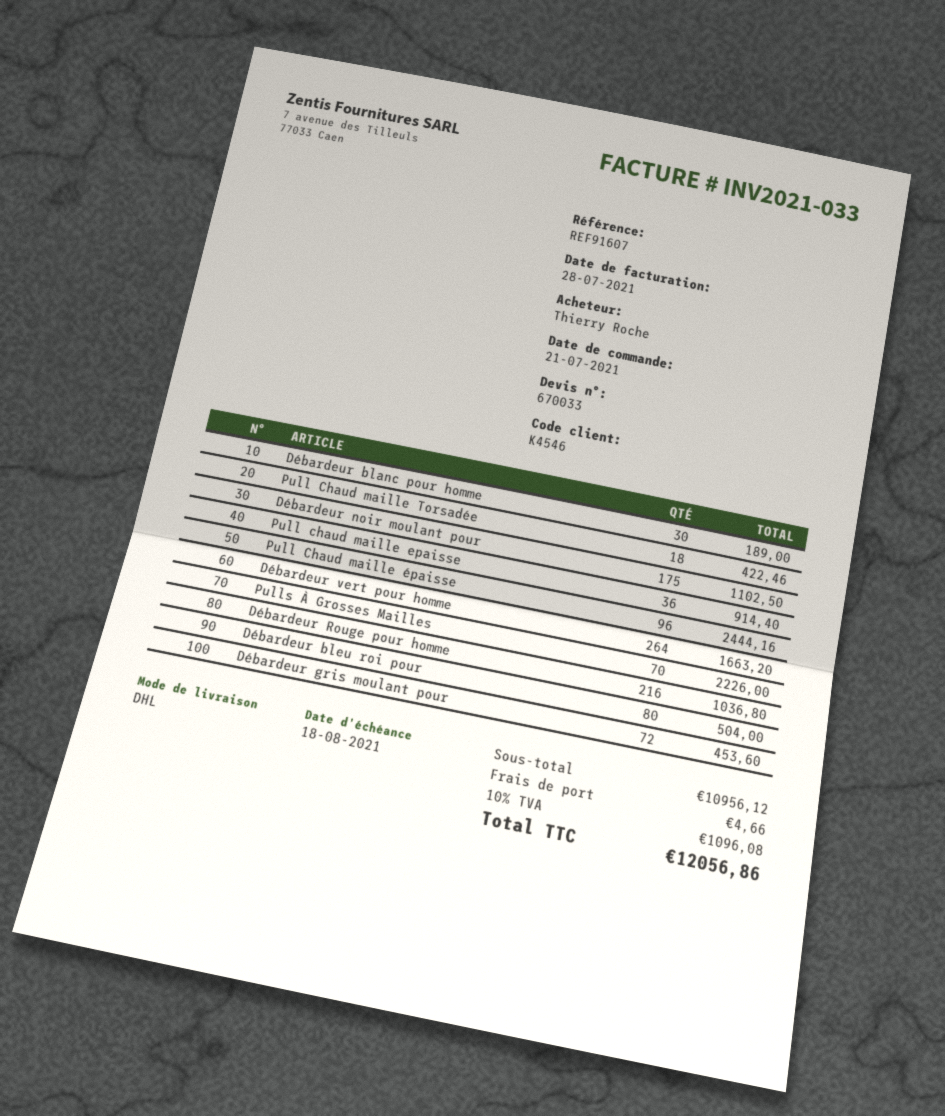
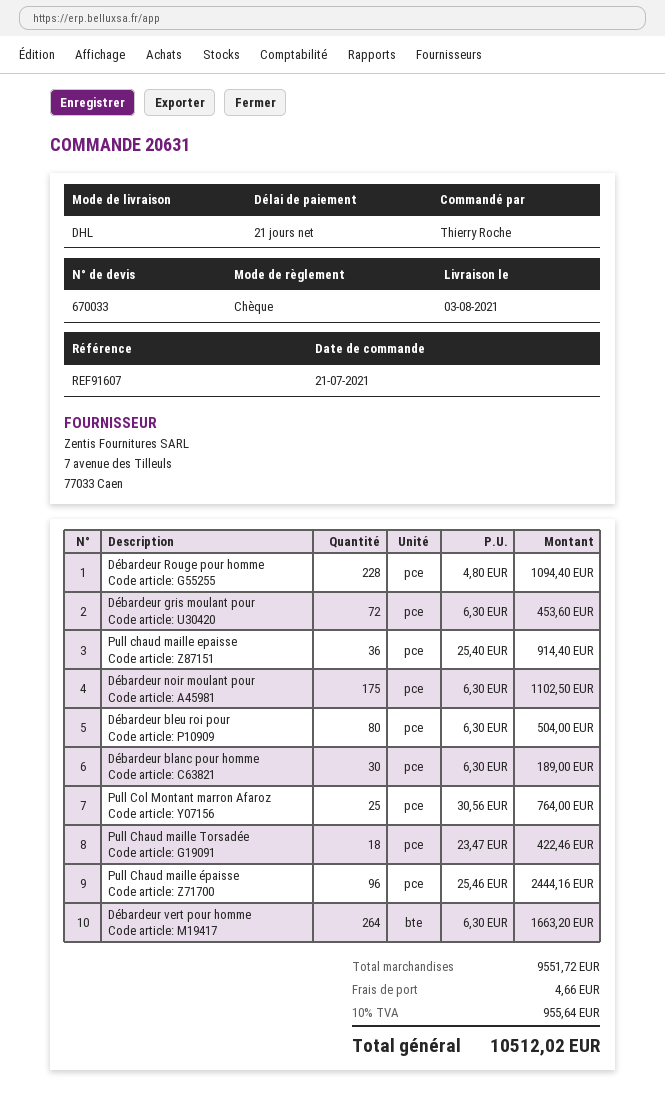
Pulls À Grosses Mailles: 70 for 2226.00 -> none
Débardeur Rouge pour homme: 216 for 1036.80 -> 228 for 1094.40
Pull Col Montant marron Afaroz: none -> 25 for 764.00
subtotal: 10956.12 -> 9551.72
tax: 10% = 1096.08 -> 10% = 955.64
total: 12056.86 -> 10512.02

